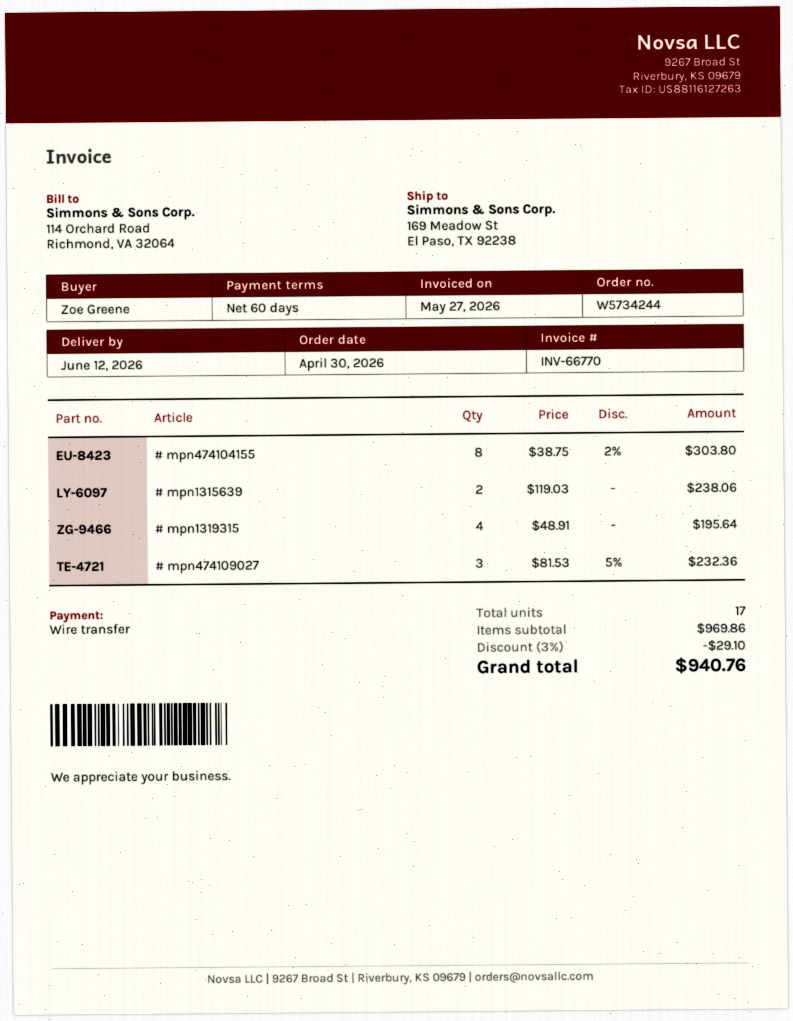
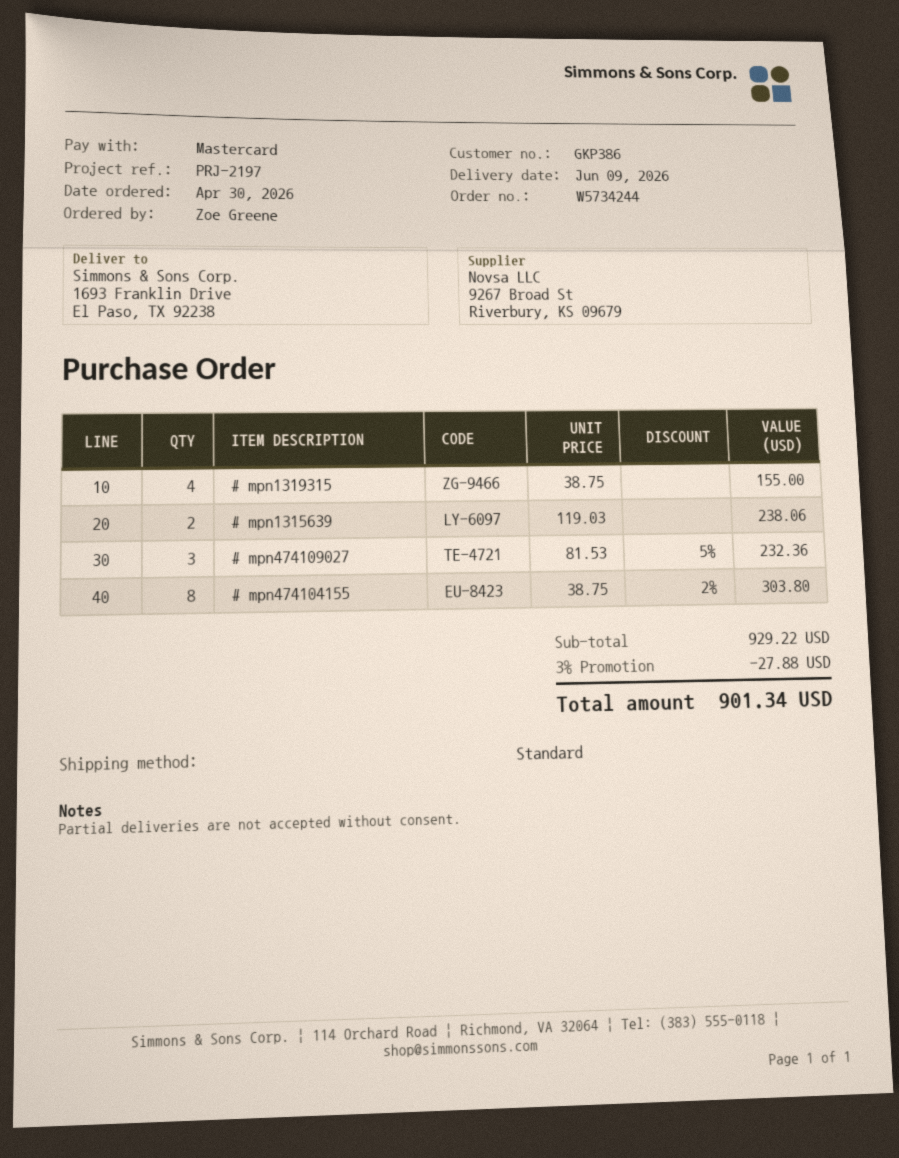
delivery date: 2026-06-12 -> 2026-06-09
payment method: bank transfer -> Mastercard
ship to: 169 Meadow St, El Paso, TX 92238 -> 1693 Franklin Drive, El Paso, TX 92238
# mpn1319315: 4 x 48.91 = 195.64 -> 4 x 38.75 = 155.00
subtotal: 969.86 -> 929.22
discount: 3% = 29.10 -> 3% = 27.88
total: 940.76 -> 901.34

